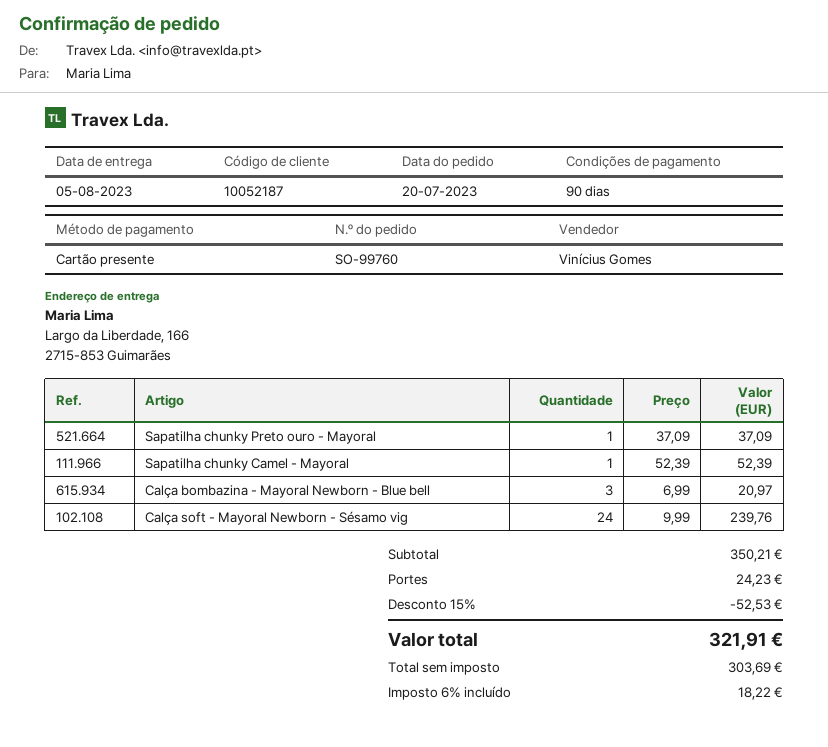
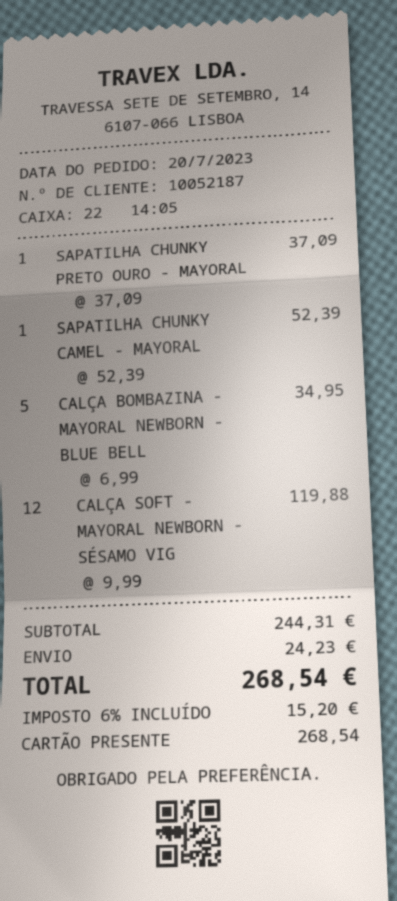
Calça bombazina - Mayoral Newborn - Blue bell: 3 x 6.99 = 20.97 -> 5 x 6.99 = 34.95
Calça soft - Mayoral Newborn - Sésamo vig: 24 x 9.99 = 239.76 -> 12 x 9.99 = 119.88
subtotal: 350.21 -> 244.31
discount: 15% = 52.53 -> none
tax: 6% = 18.22 -> 6% = 15.20
total: 321.91 -> 268.54

